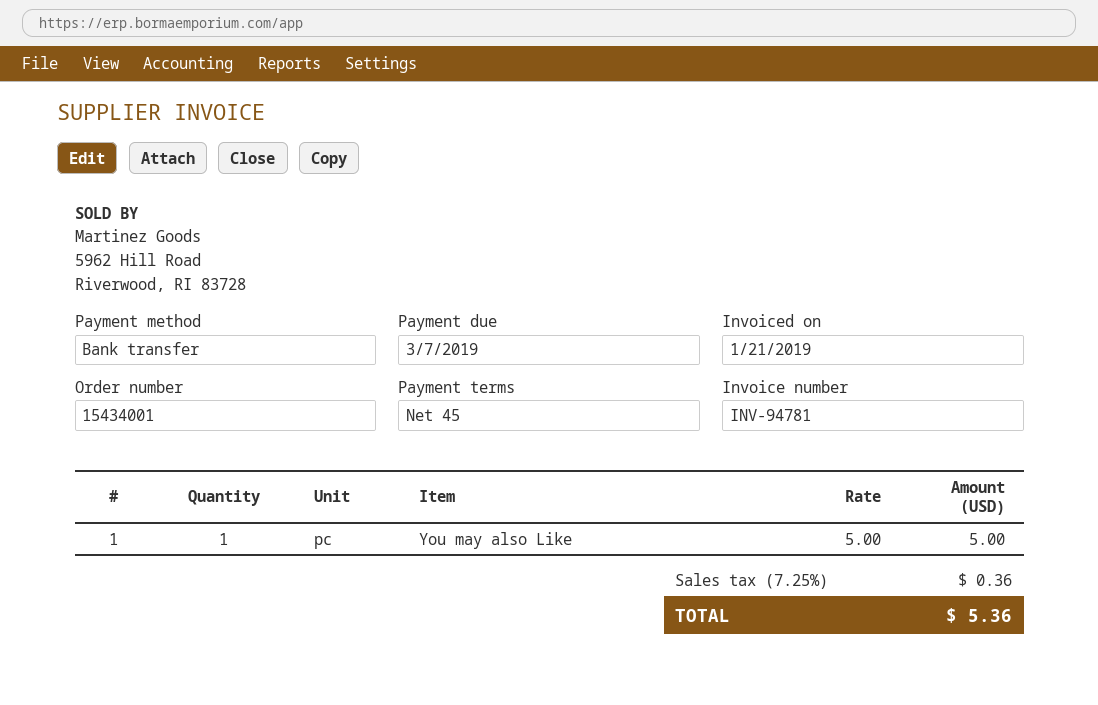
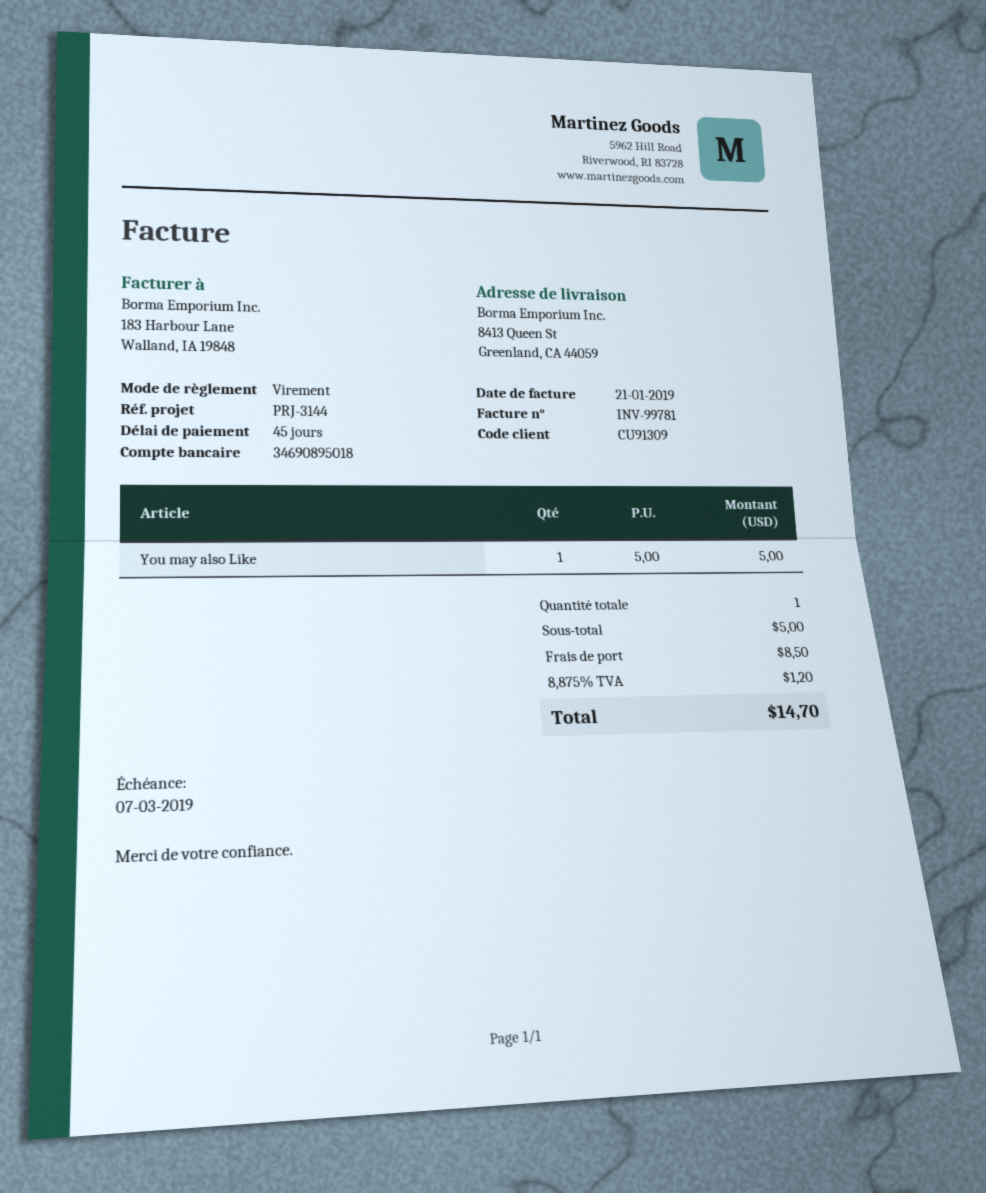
invoice number: INV-94781 -> INV-99781
shipping: none -> 8.50
tax: 7.25% = 0.36 -> 8.875% = 1.20
total: 5.36 -> 14.70

